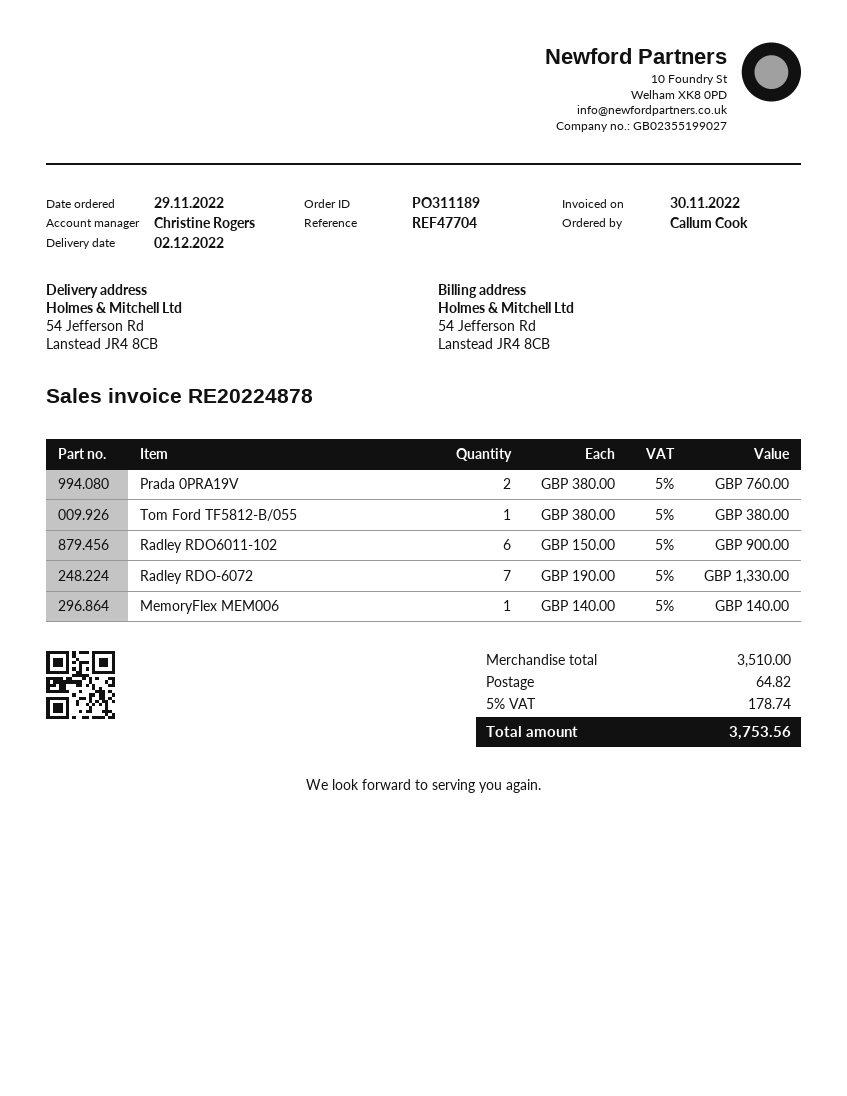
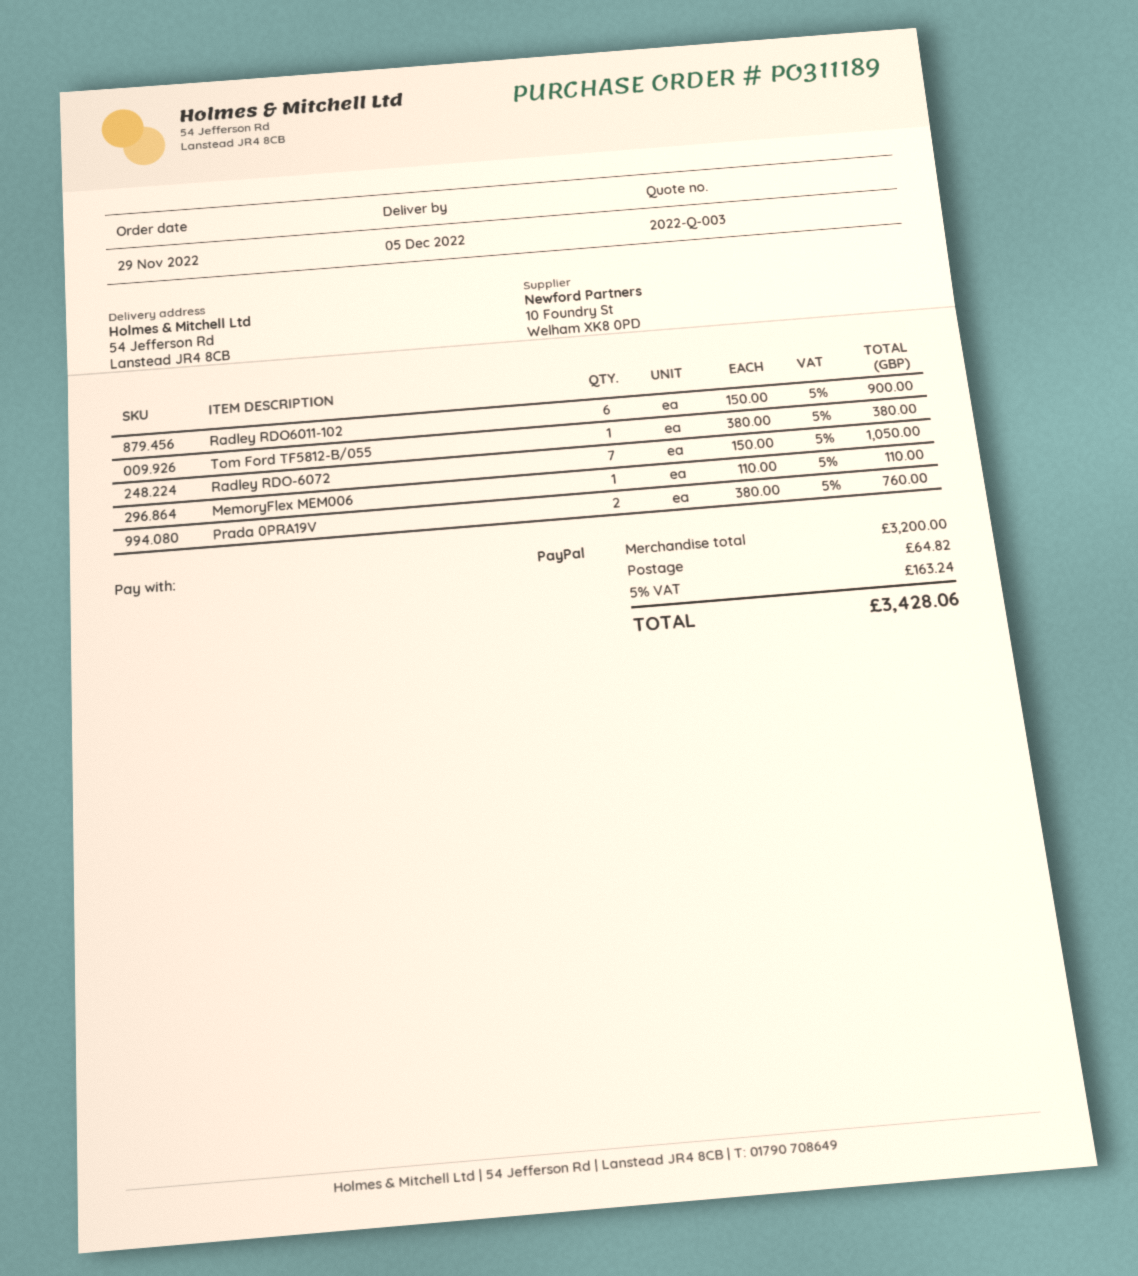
delivery date: 2022-12-02 -> 2022-12-05
Radley RDO-6072: 7 x 190.00 = 1330.00 -> 7 x 150.00 = 1050.00
MemoryFlex MEM006: 1 x 140.00 = 140.00 -> 1 x 110.00 = 110.00
subtotal: 3510.00 -> 3200.00
tax: 5% = 178.74 -> 5% = 163.24
total: 3753.56 -> 3428.06

